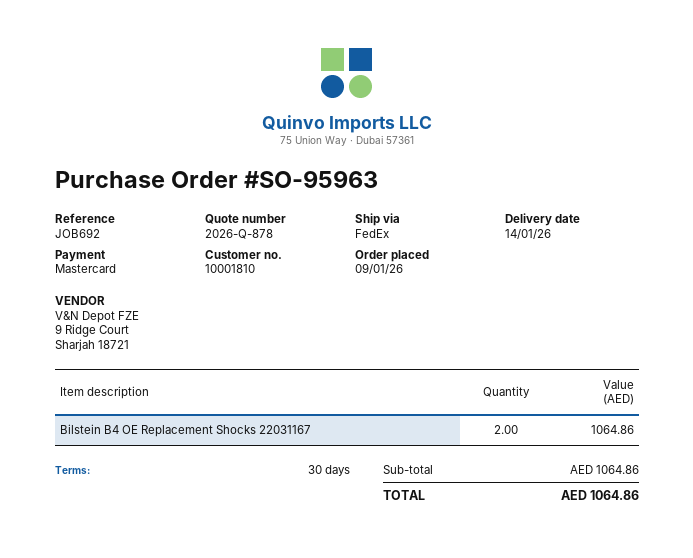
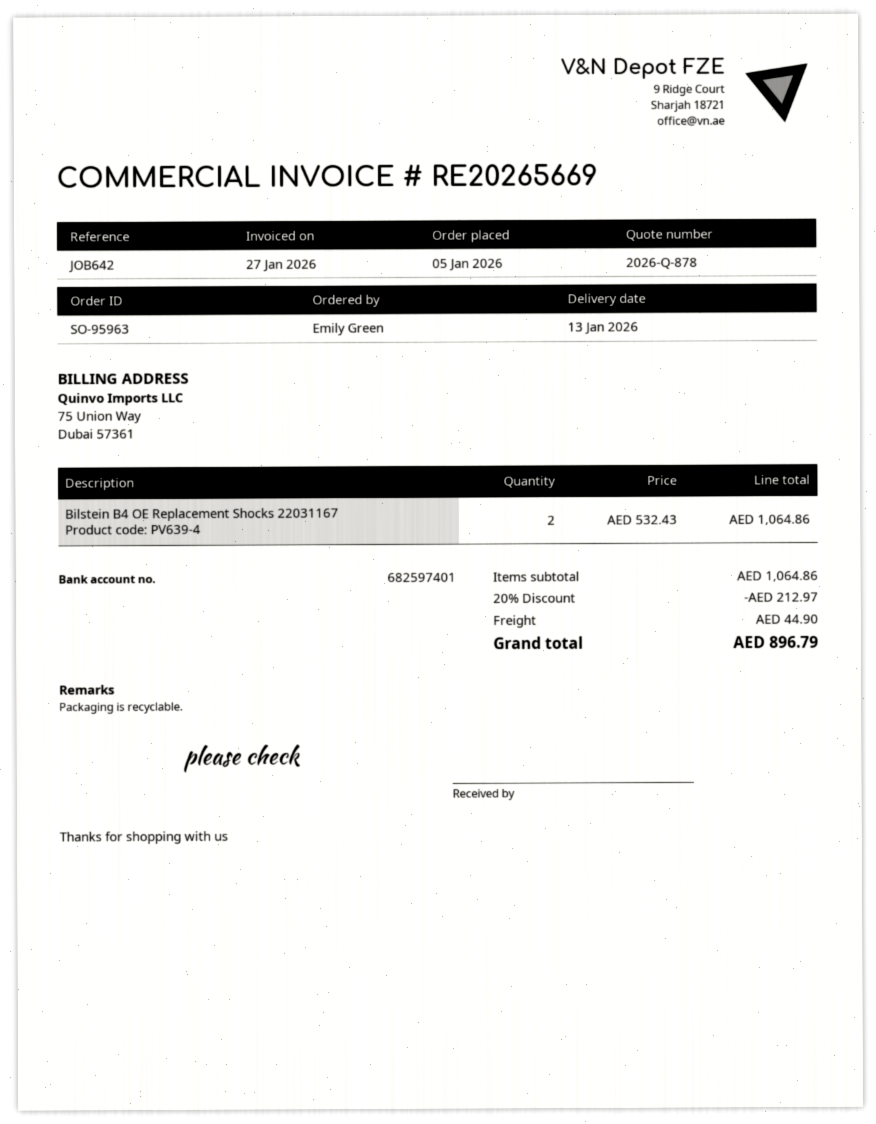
order date: 2026-01-09 -> 2026-01-05
delivery date: 2026-01-14 -> 2026-01-13
reference: JOB692 -> JOB642
discount: none -> 20% = 212.97
shipping: none -> 44.90
total: 1064.86 -> 896.79

